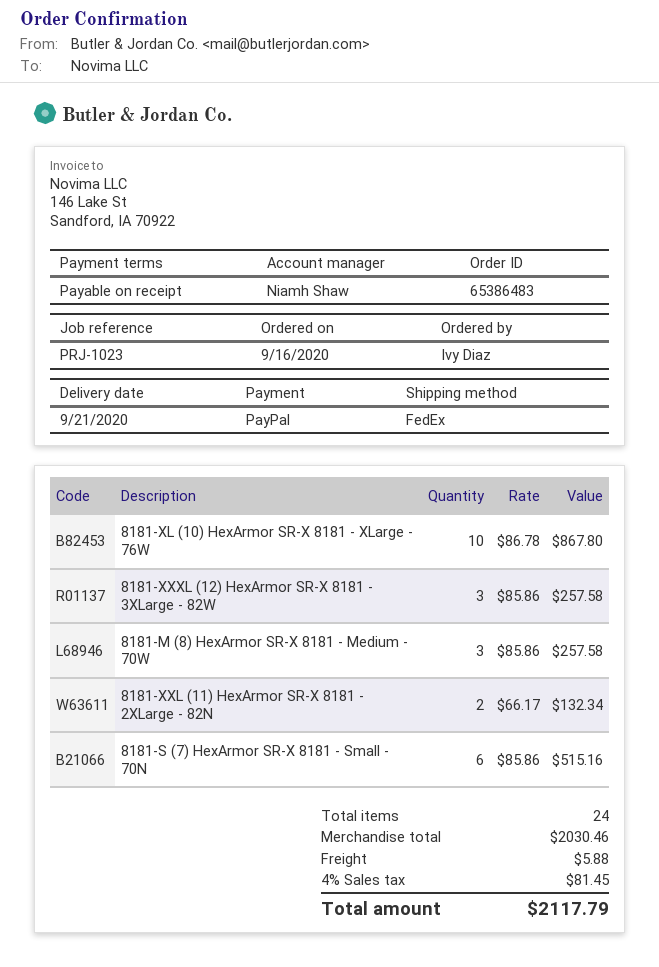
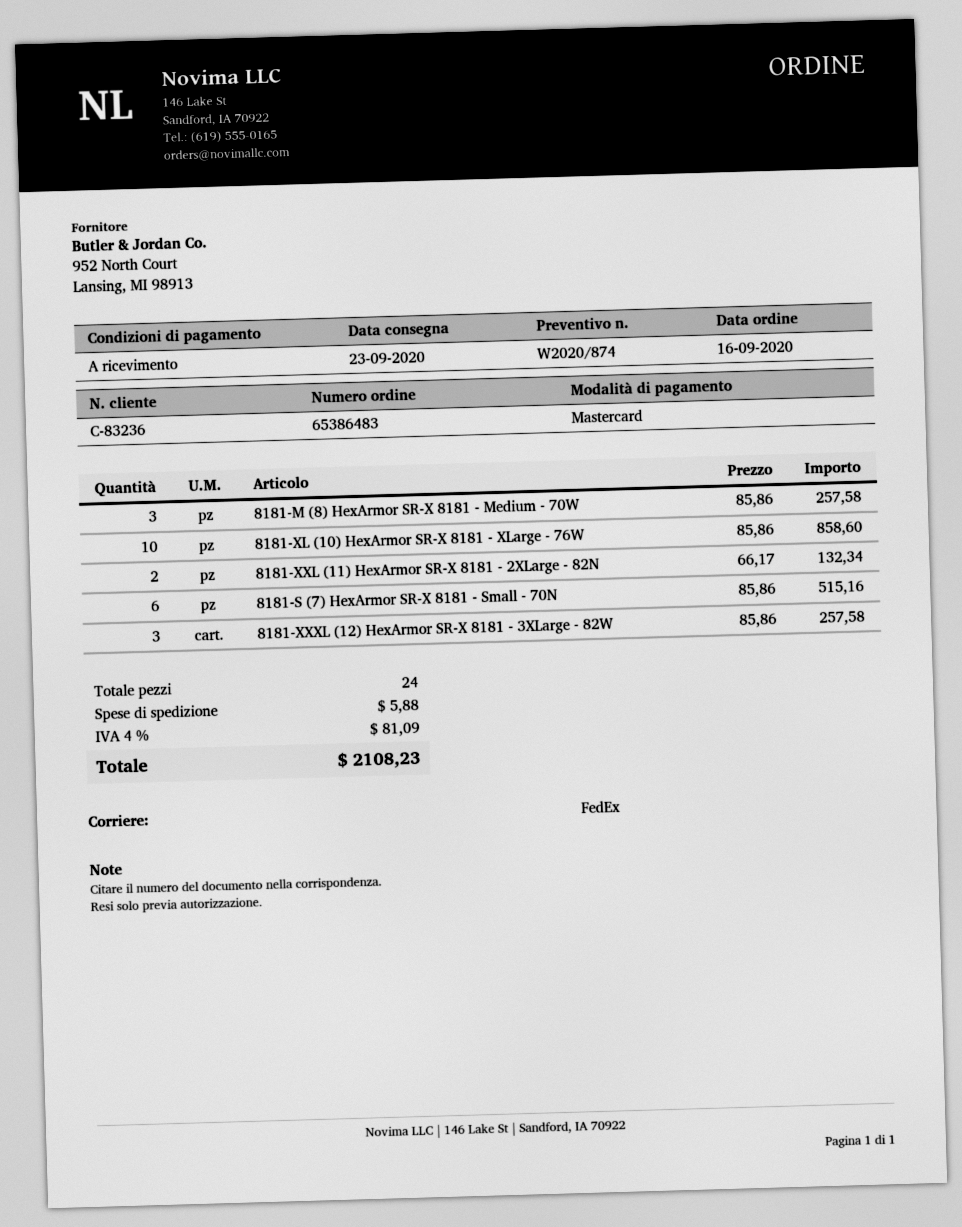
delivery date: 2020-09-21 -> 2020-09-23
payment method: PayPal -> Mastercard
8181-XL (10) HexArmor SR-X 8181 - XLarge - 76W: 10 x 86.78 = 867.80 -> 10 x 85.86 = 858.60
tax: 4% = 81.45 -> 4% = 81.09
total: 2117.79 -> 2108.23

